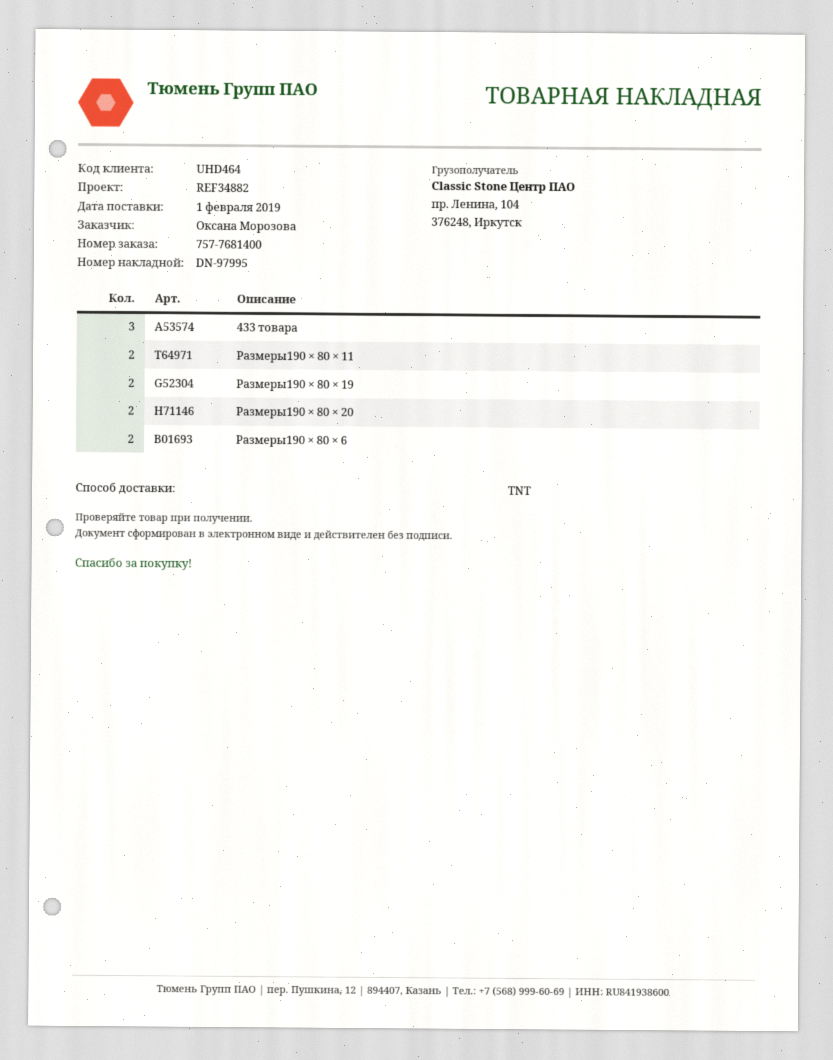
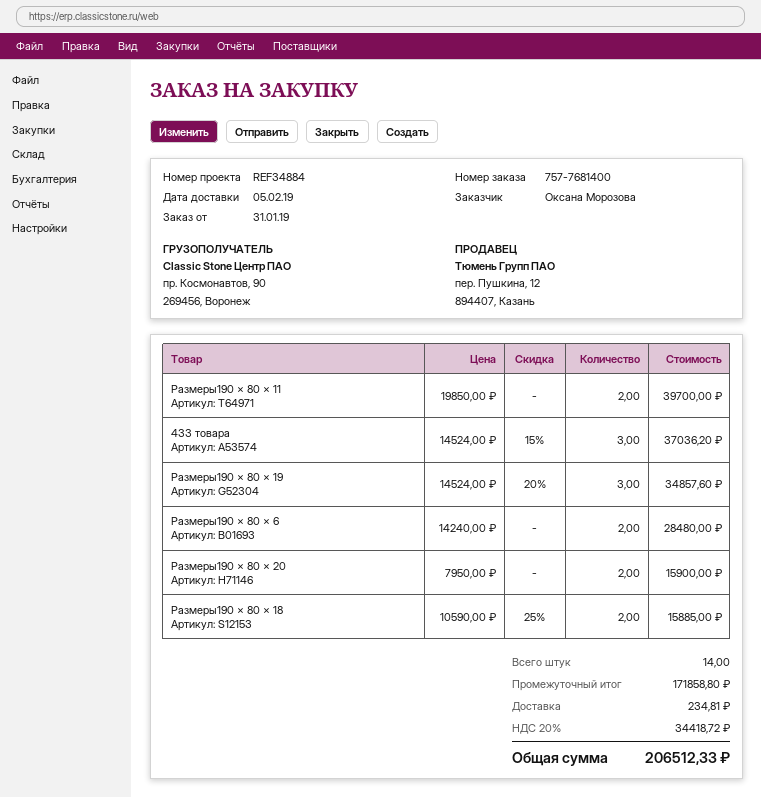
delivery date: 2019-02-01 -> 2019-02-05
reference: REF34882 -> REF34884
ship to: пр. Ленина, 104, 376248, Иркутск -> пр. Космонавтов, 90, 269456, Воронеж
Размеры190 × 80 × 19: 2 -> 3
Размеры190 × 80 × 18: none -> 2

